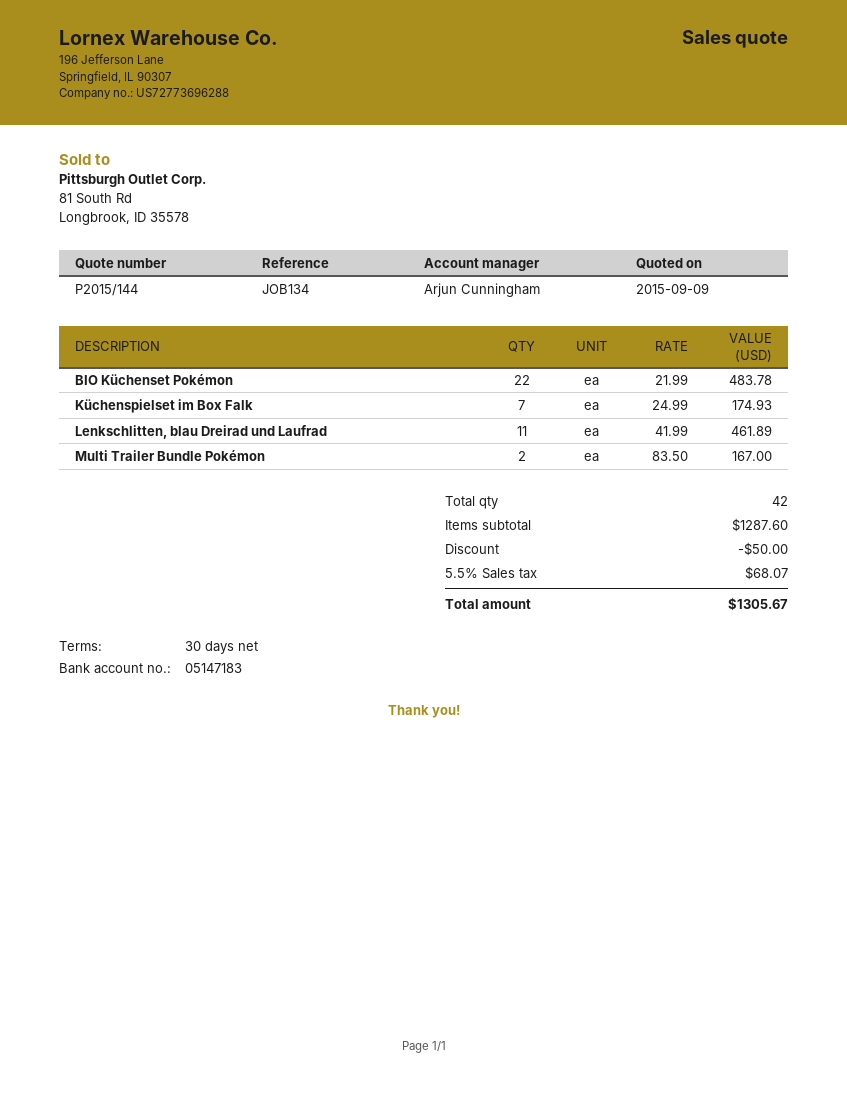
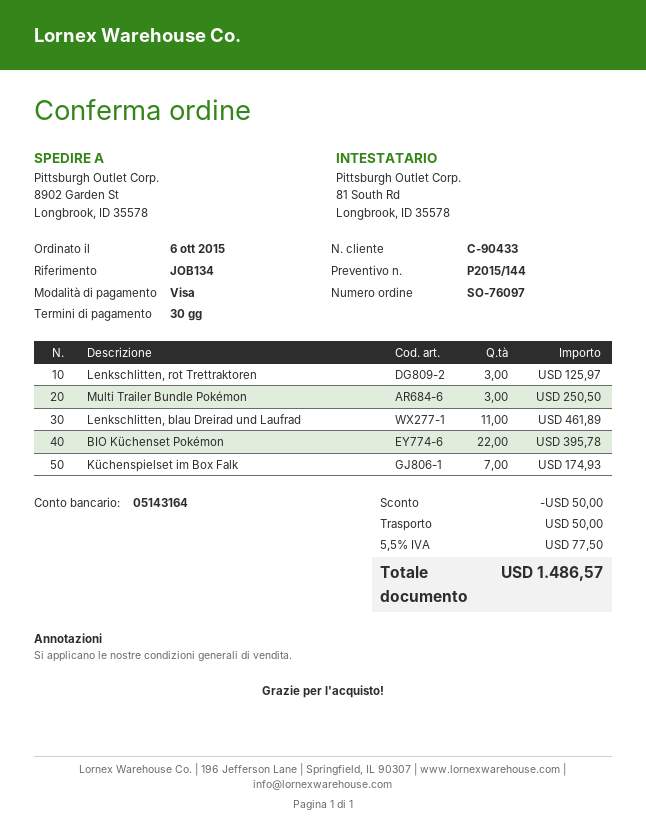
bank account: 05147183 -> 05143164
BIO Küchenset Pokémon: 22 for 483.78 -> 22 for 395.78
Multi Trailer Bundle Pokémon: 2 for 167.00 -> 3 for 250.50
Lenkschlitten, rot Trettraktoren: none -> 3 for 125.97
shipping: none -> 50.00
tax: 5.5% = 68.07 -> 5.5% = 77.50
total: 1305.67 -> 1486.57

